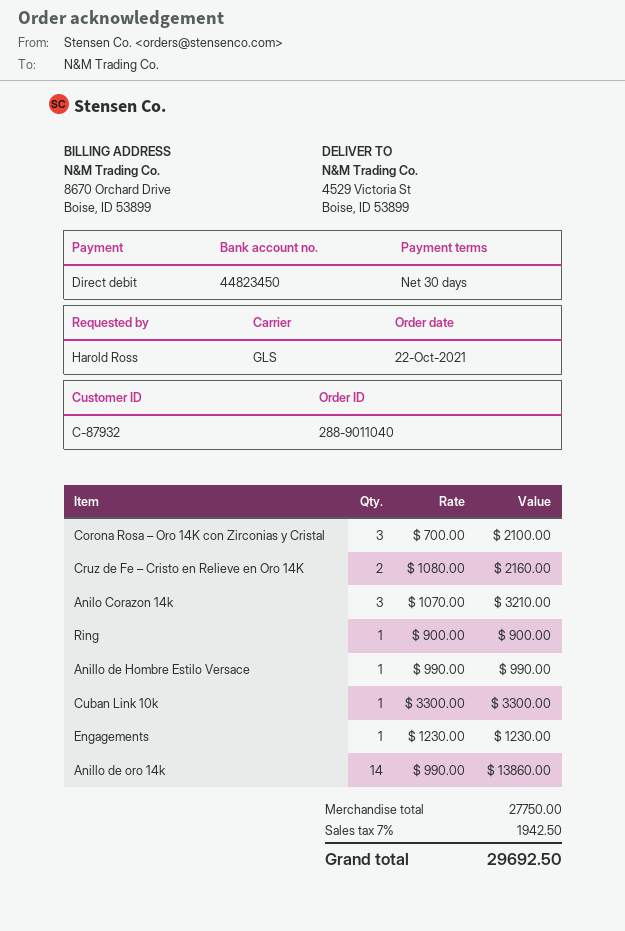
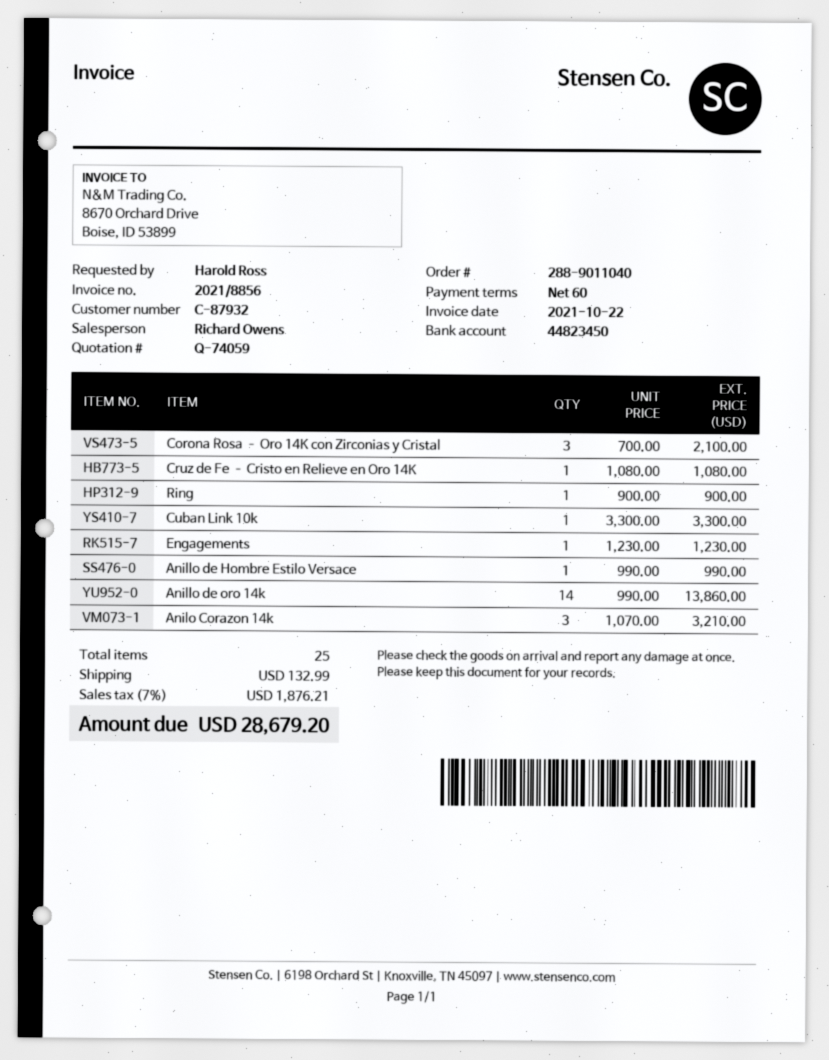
payment terms: 30 days -> 60 days
Cruz de Fe – Cristo en Relieve en Oro 14K: 2 x 1080.00 = 2160.00 -> 1 x 1080.00 = 1080.00
shipping: none -> 132.99
tax: 7% = 1942.50 -> 7% = 1876.21
total: 29692.50 -> 28679.20

